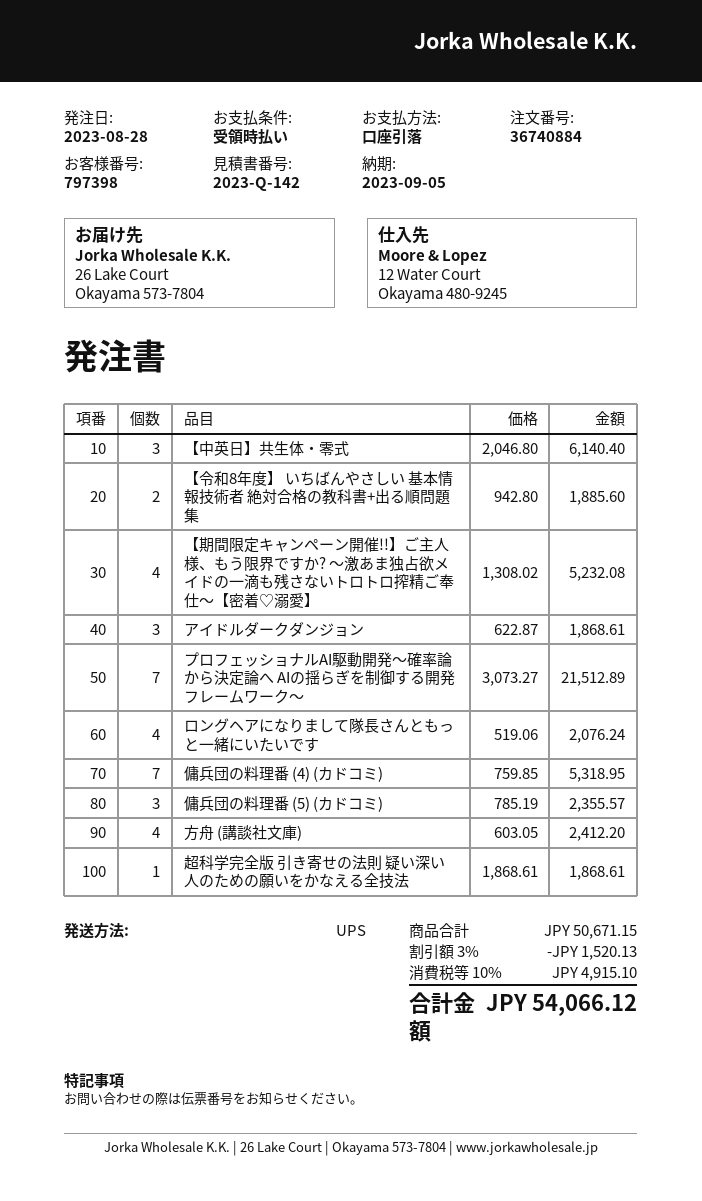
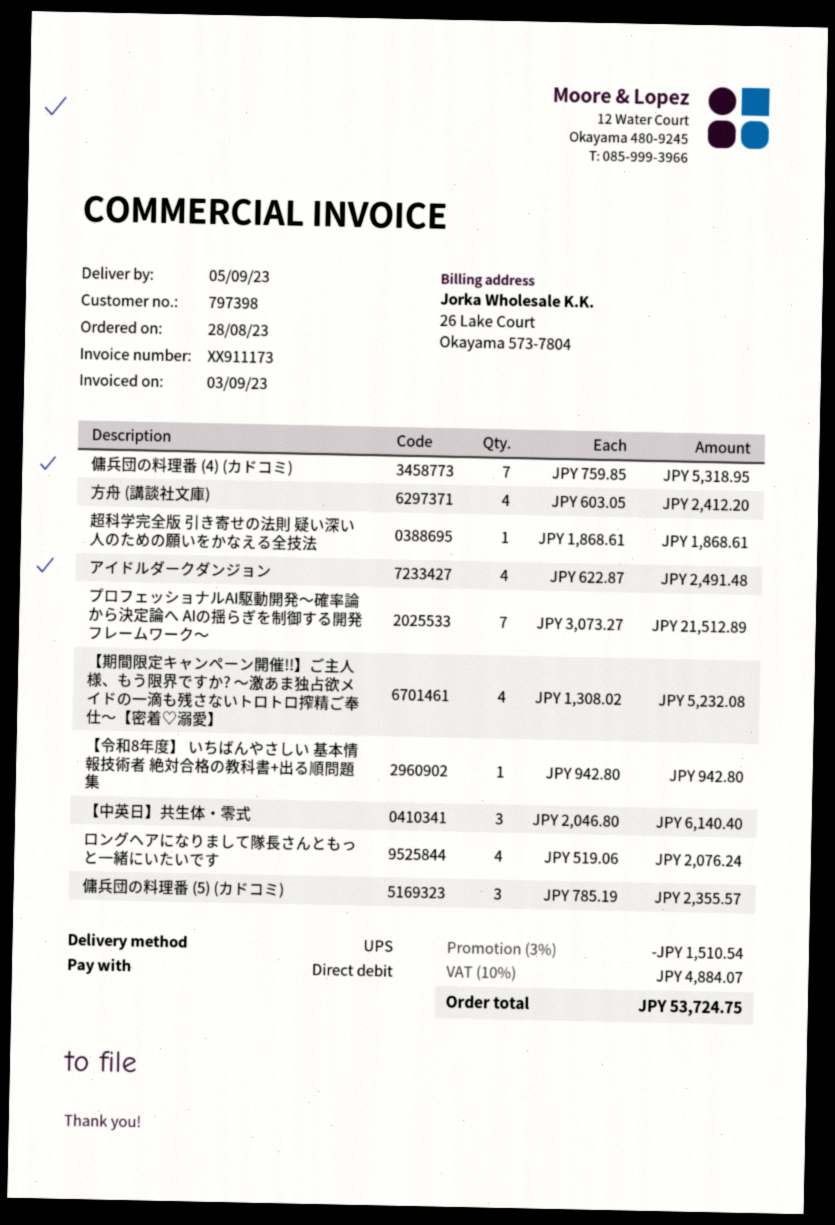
【令和8年度】 いちばんやさしい 基本情報技術者 絶対合格の教科書+出る順問題集: 2 x 942.80 = 1885.60 -> 1 x 942.80 = 942.80
アイドルダークダンジョン: 3 x 622.87 = 1868.61 -> 4 x 622.87 = 2491.48
discount: 3% = 1520.13 -> 3% = 1510.54
tax: 10% = 4915.10 -> 10% = 4884.07
total: 54066.12 -> 53724.75

